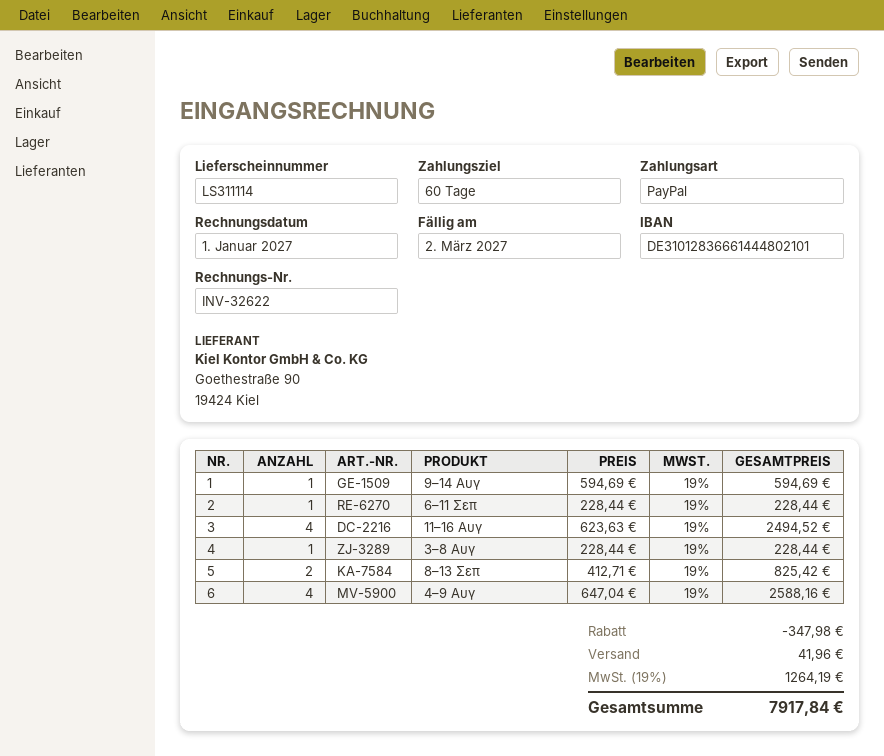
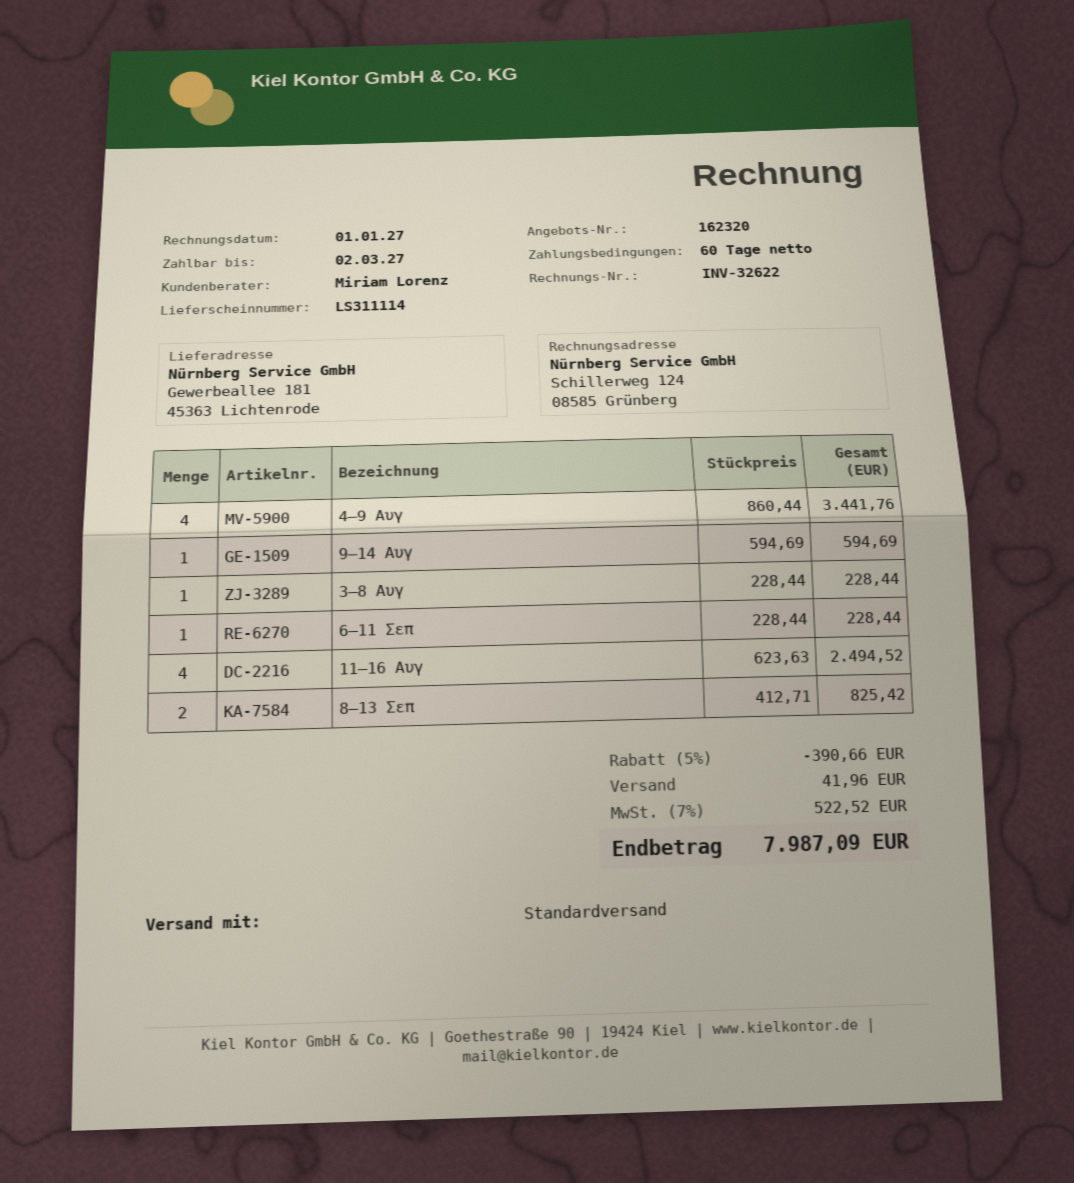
4–9 Αυγ: 4 x 647.04 = 2588.16 -> 4 x 860.44 = 3441.76
discount: 347.98 -> 390.66
tax: 19% = 1264.19 -> 7% = 522.52
total: 7917.84 -> 7987.09

